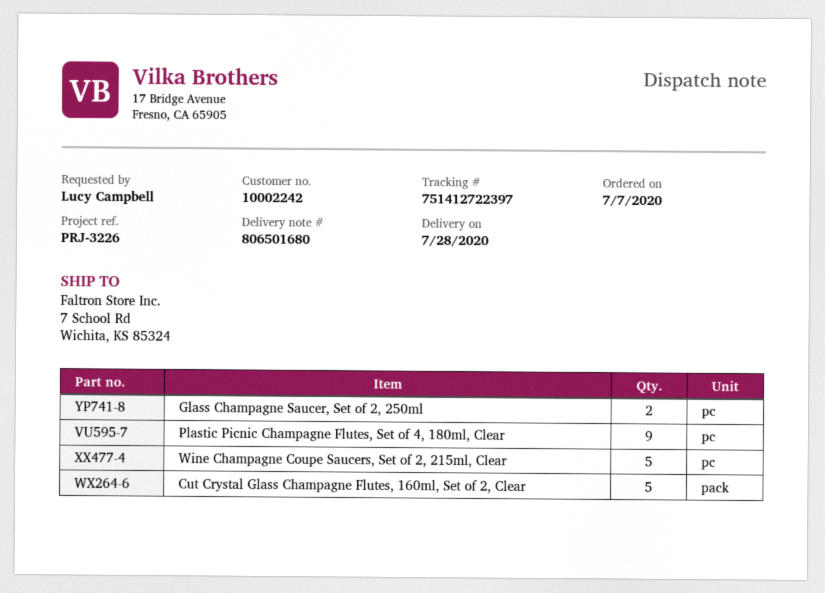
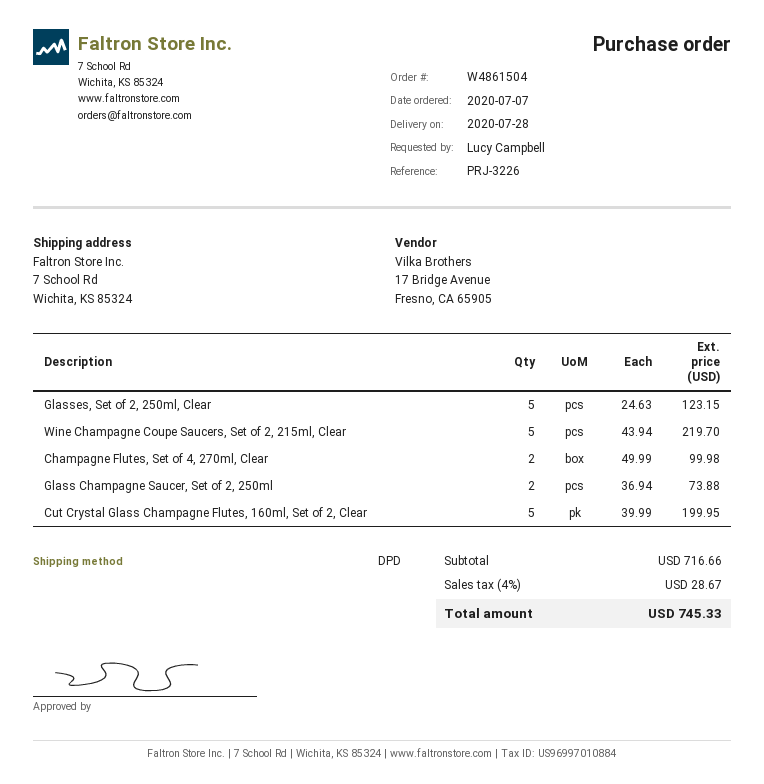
Plastic Picnic Champagne Flutes, Set of 4, 180ml, Clear: 9 -> none
Glasses, Set of 2, 250ml, Clear: none -> 5
Champagne Flutes, Set of 4, 270ml, Clear: none -> 2

